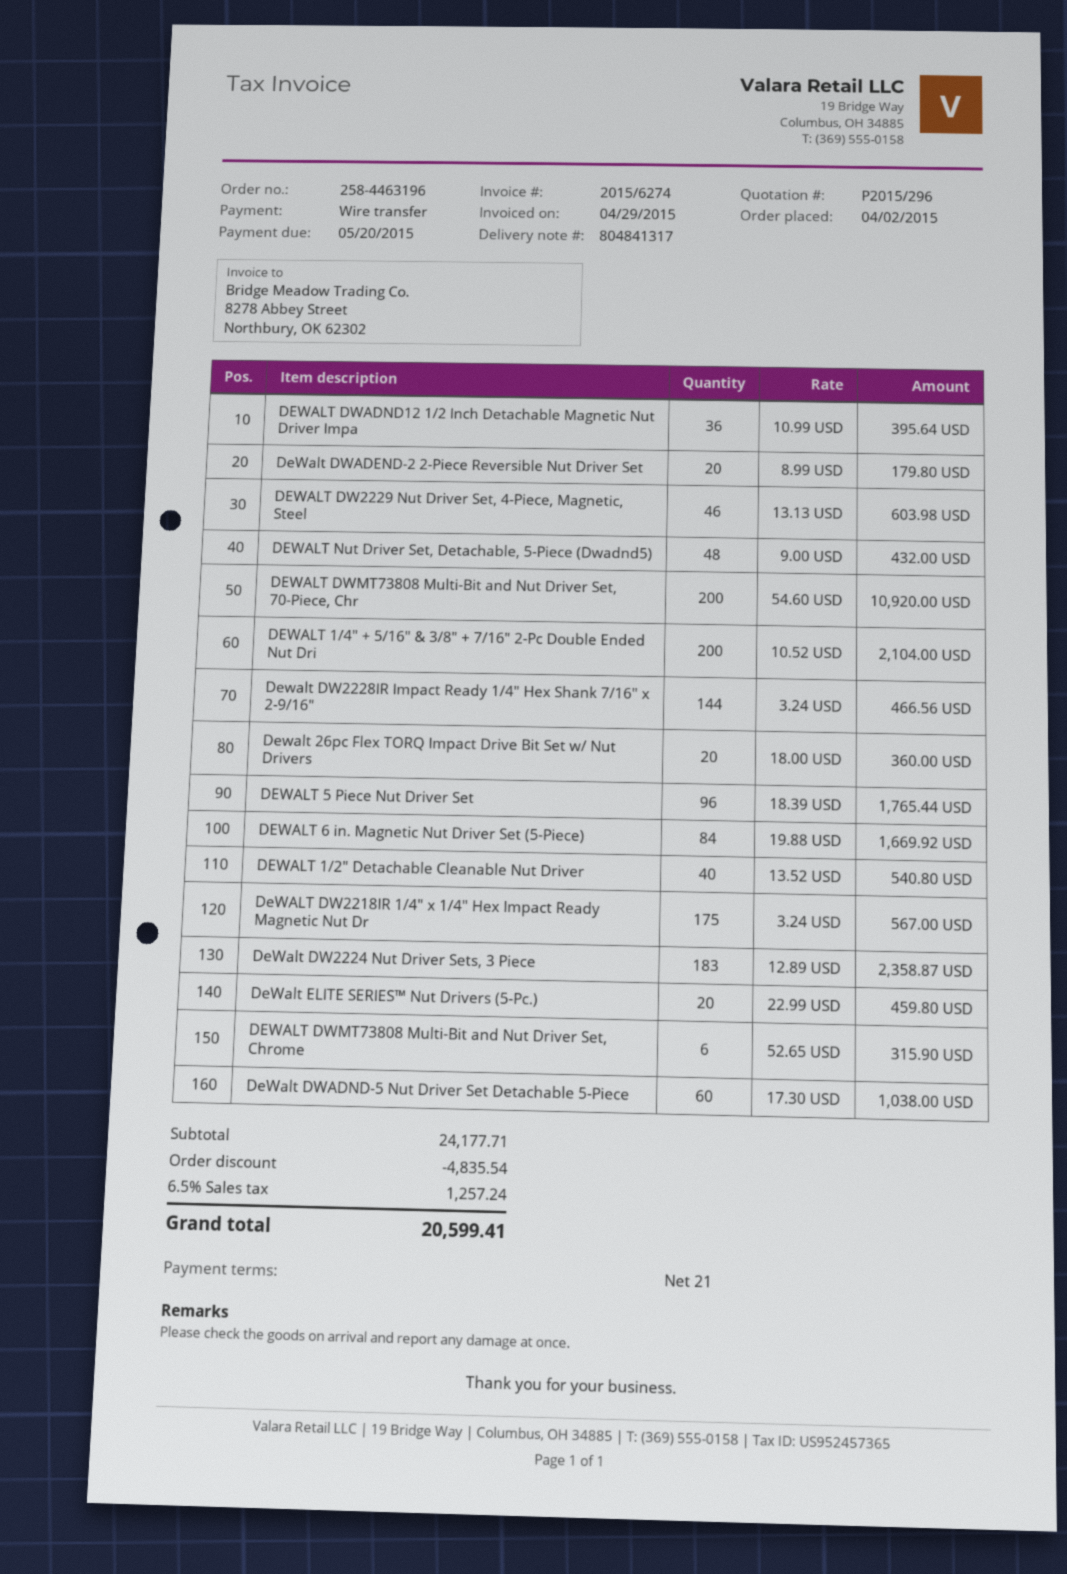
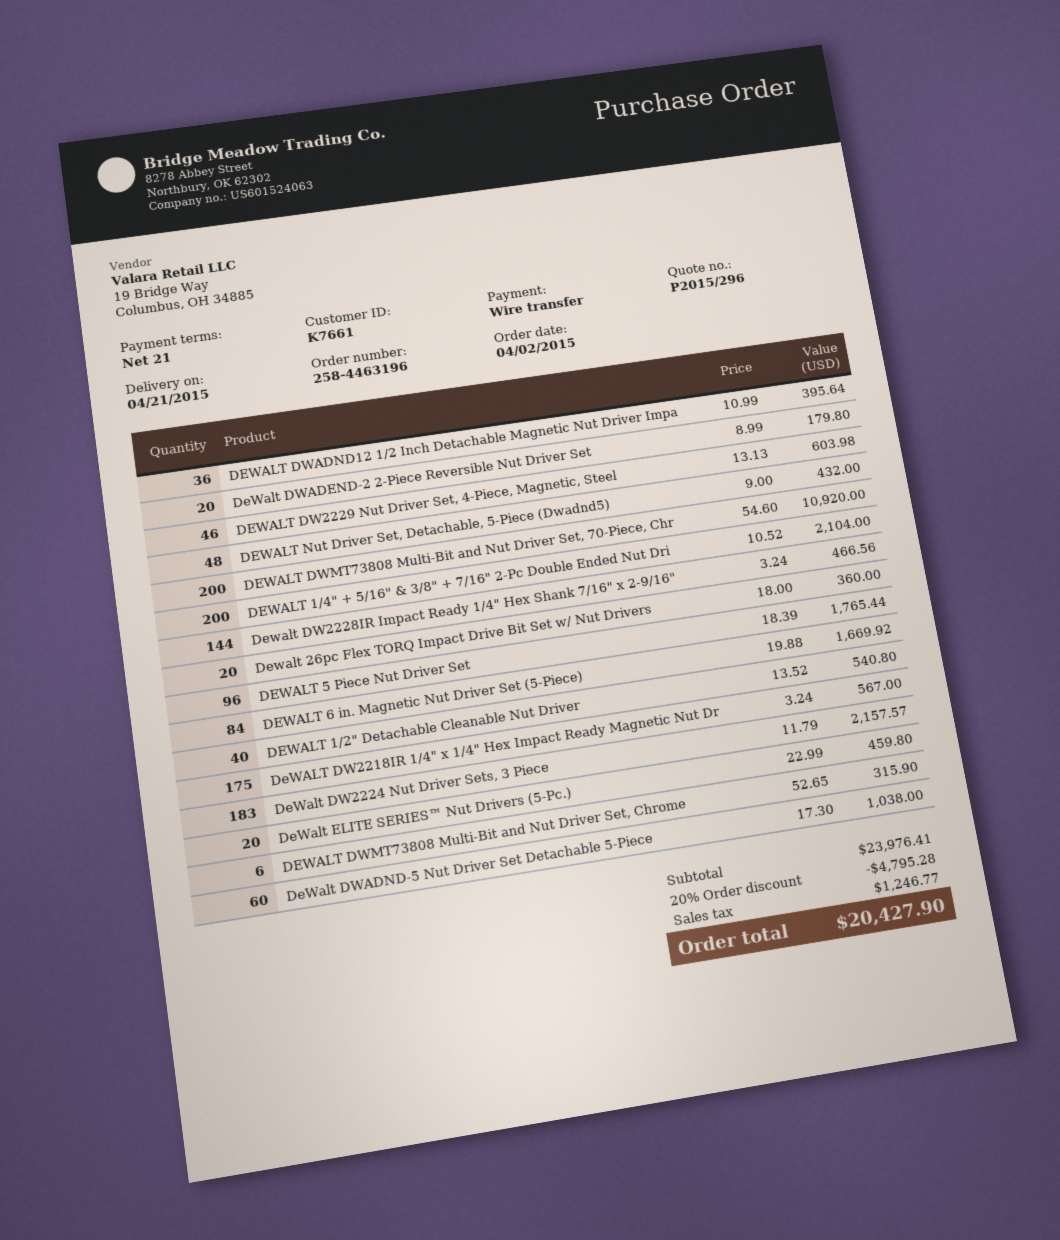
DeWalt DW2224 Nut Driver Sets, 3 Piece: 183 x 12.89 = 2358.87 -> 183 x 11.79 = 2157.57
subtotal: 24177.71 -> 23976.41
discount: 4835.54 -> 4795.28
tax: 1257.24 -> 1246.77
total: 20599.41 -> 20427.90

